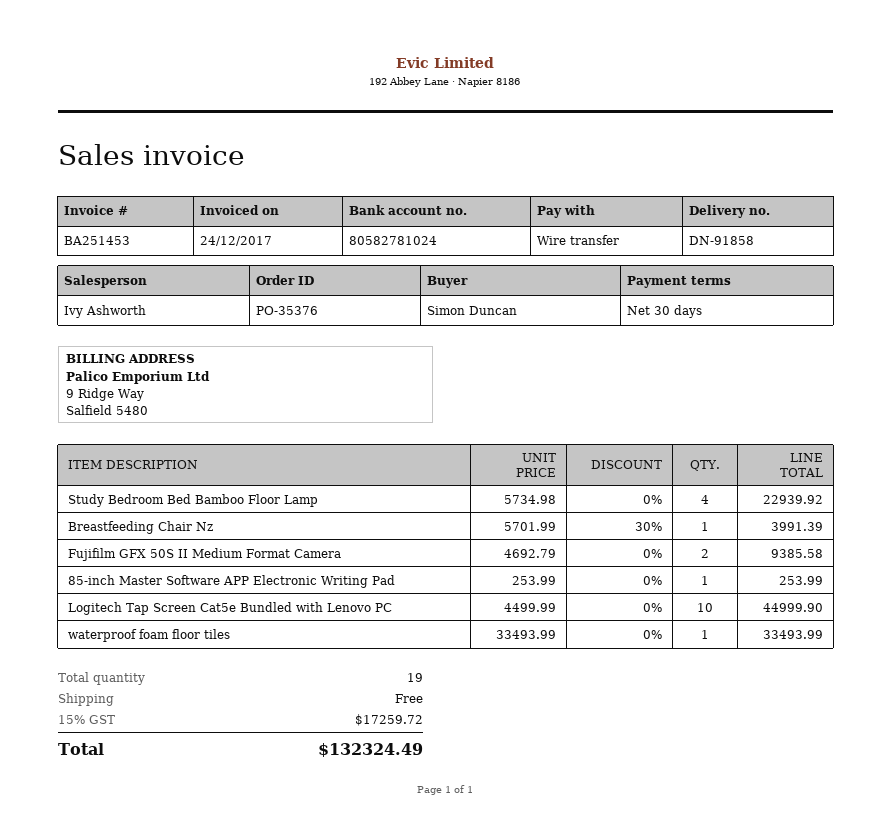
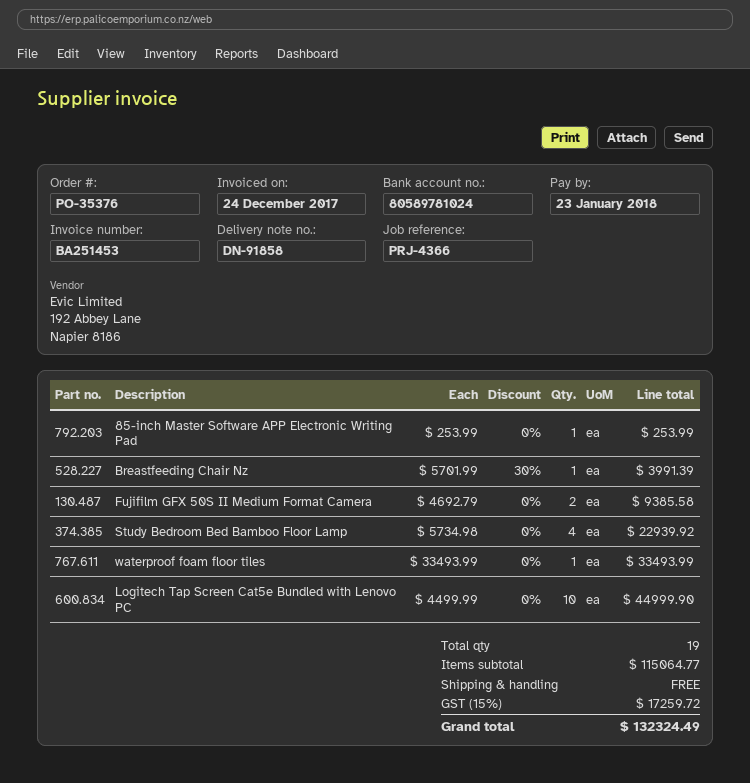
bank account: 80582781024 -> 80589781024

